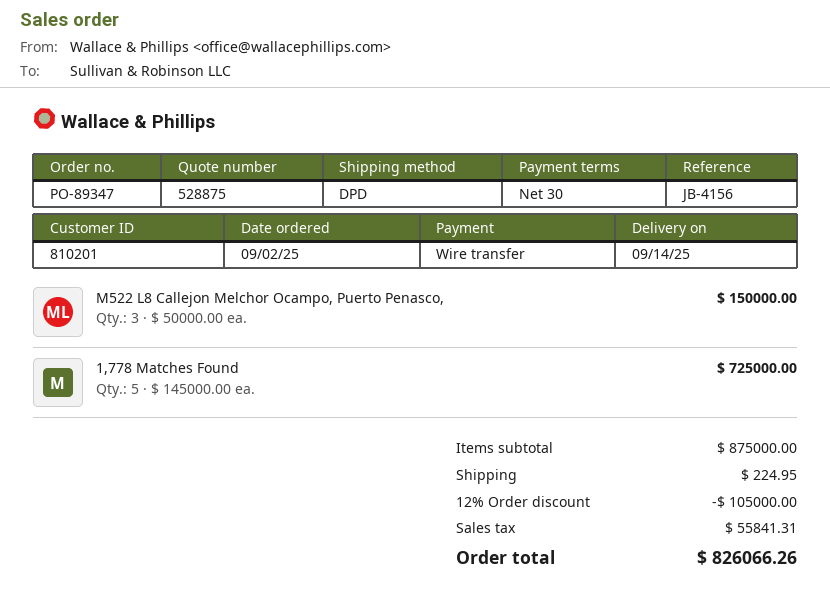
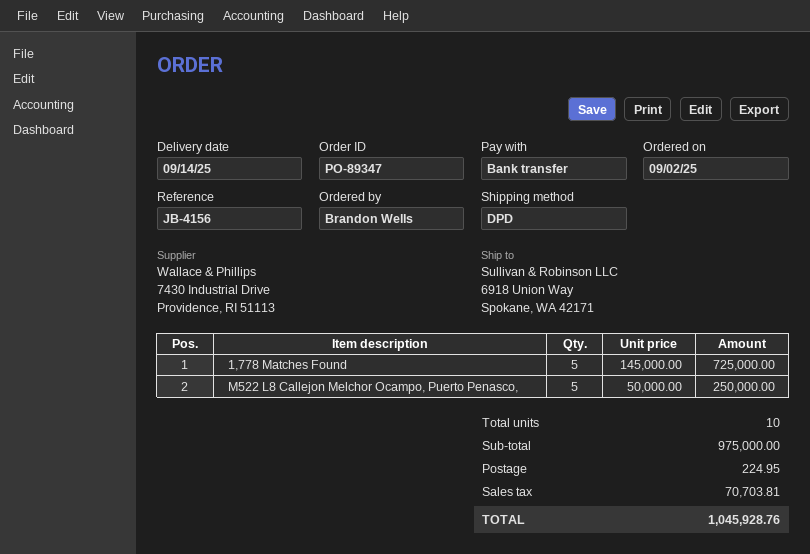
M522 L8 Callejon Melchor Ocampo, Puerto Penasco,: 3 x 50000.00 = 150000.00 -> 5 x 50000.00 = 250000.00
subtotal: 875000.00 -> 975000.00
discount: 12% = 105000.00 -> none
tax: 55841.31 -> 70703.81
total: 826066.26 -> 1045928.76

